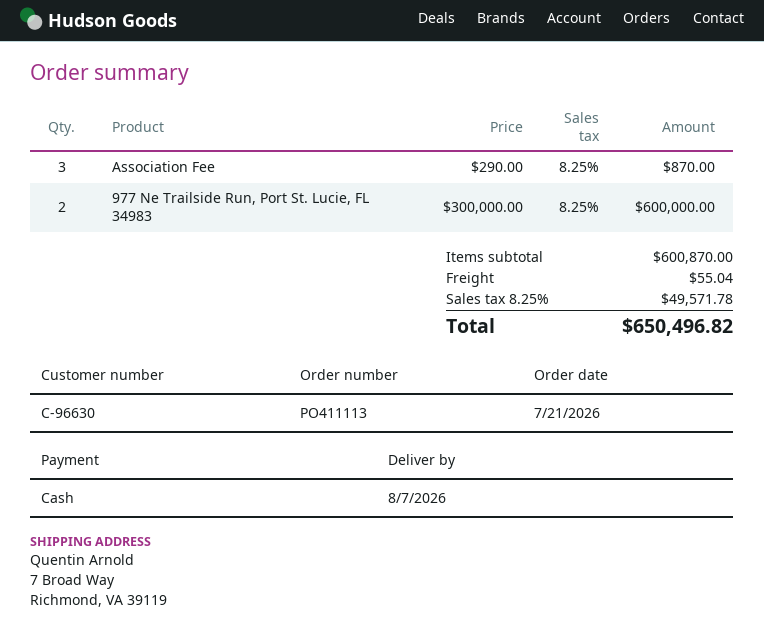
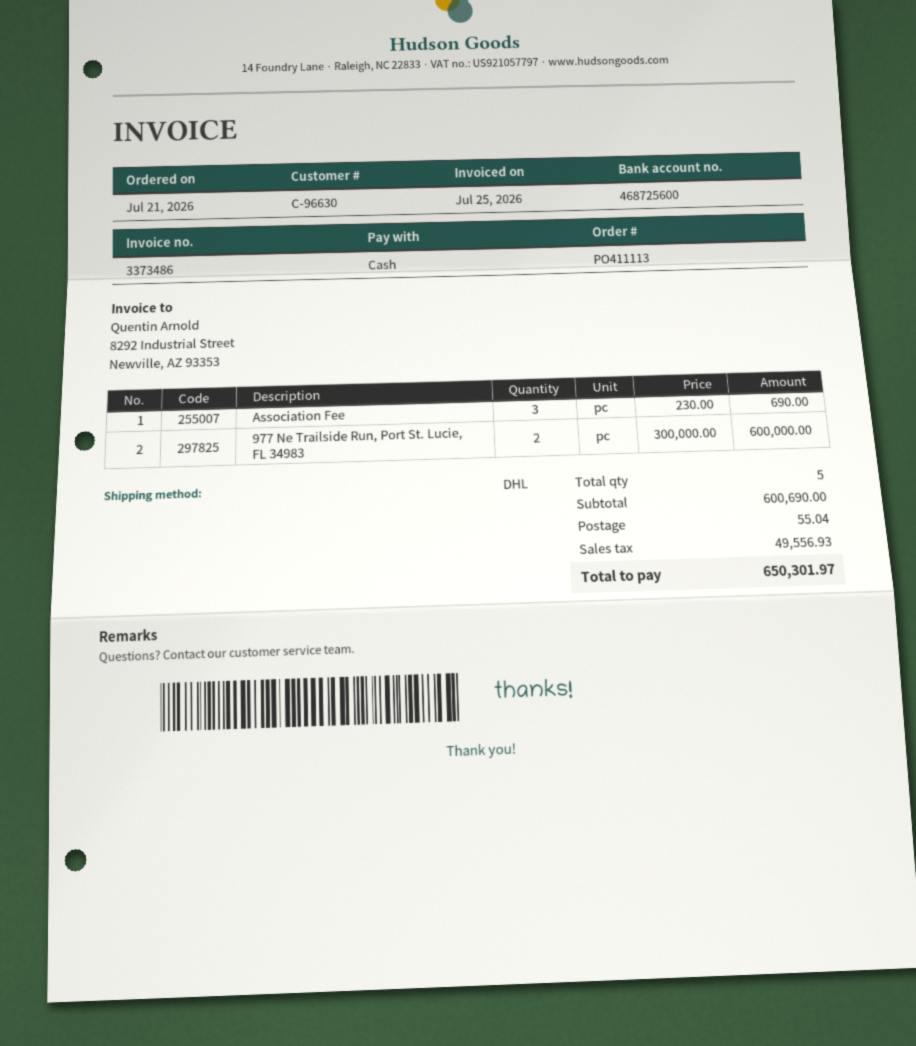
Association Fee: 3 x 290.00 = 870.00 -> 3 x 230.00 = 690.00
subtotal: 600870.00 -> 600690.00
tax: 49571.78 -> 49556.93
total: 650496.82 -> 650301.97

